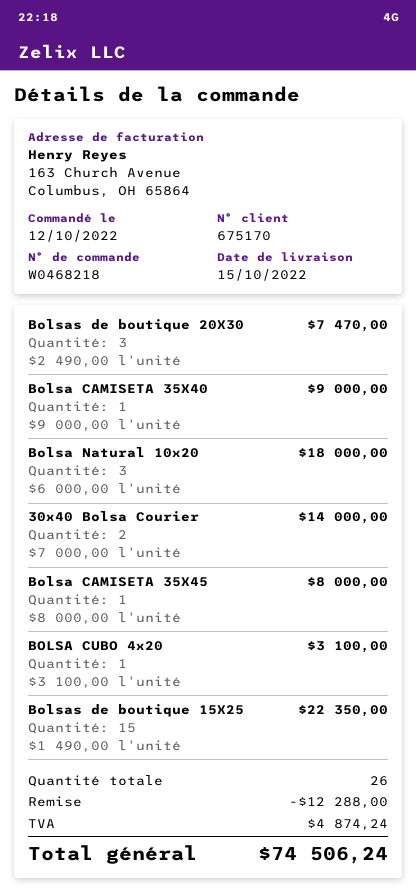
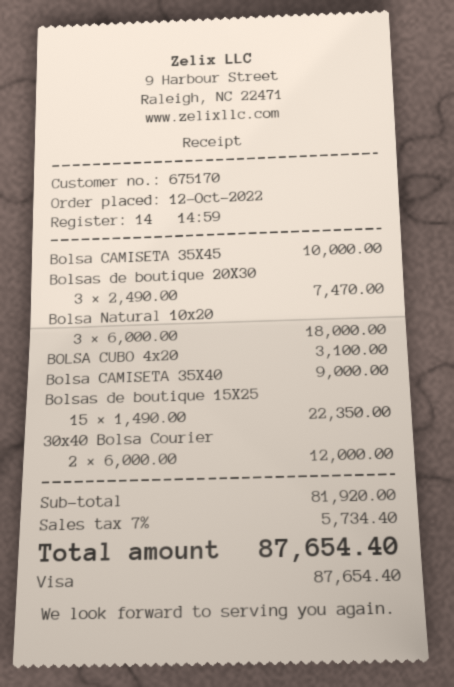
30x40 Bolsa Courier: 2 x 7000.00 = 14000.00 -> 2 x 6000.00 = 12000.00
Bolsa CAMISETA 35X45: 1 x 8000.00 = 8000.00 -> 1 x 10000.00 = 10000.00
discount: 12288.00 -> none
tax: 4874.24 -> 5734.40
total: 74506.24 -> 87654.40

